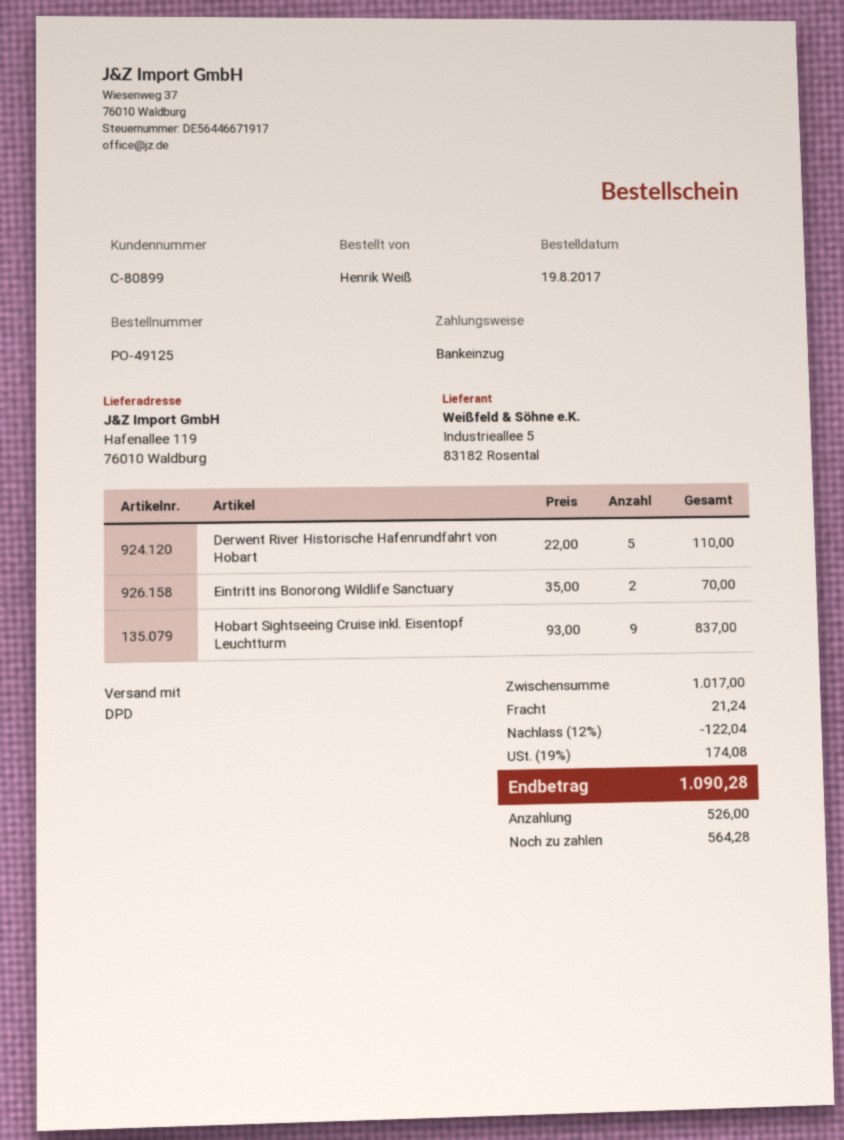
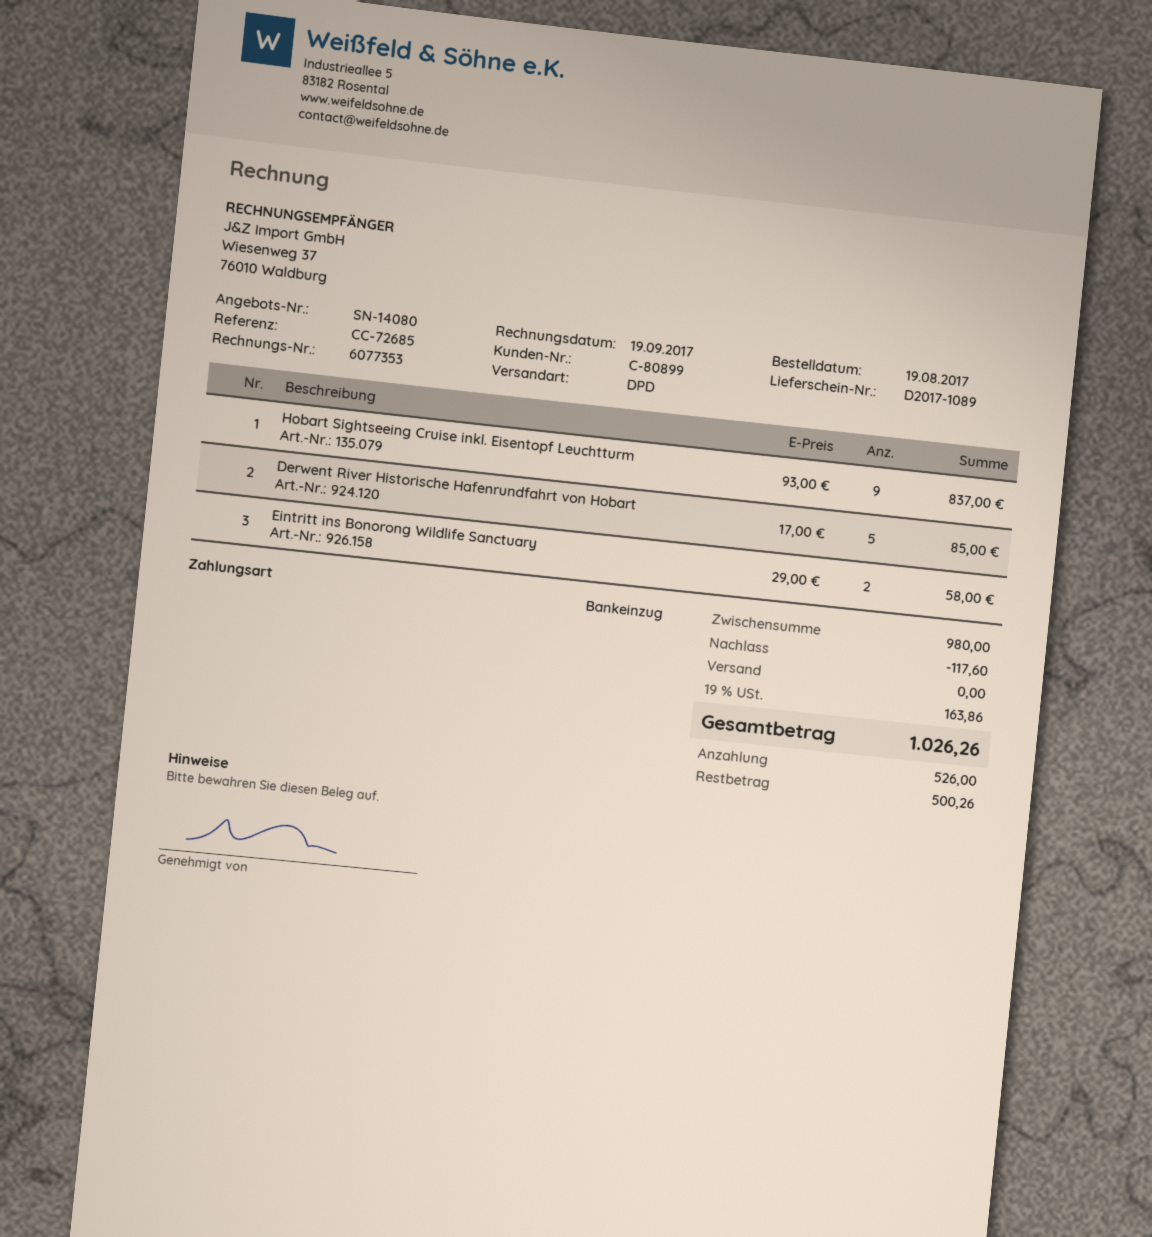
Derwent River Historische Hafenrundfahrt von Hobart: 5 x 22.00 = 110.00 -> 5 x 17.00 = 85.00
Eintritt ins Bonorong Wildlife Sanctuary: 2 x 35.00 = 70.00 -> 2 x 29.00 = 58.00
subtotal: 1017.00 -> 980.00
discount: 122.04 -> 117.60
shipping: 21.24 -> 0.00
tax: 19% = 174.08 -> 19% = 163.86
total: 1090.28 -> 1026.26
balance: 564.28 -> 500.26

